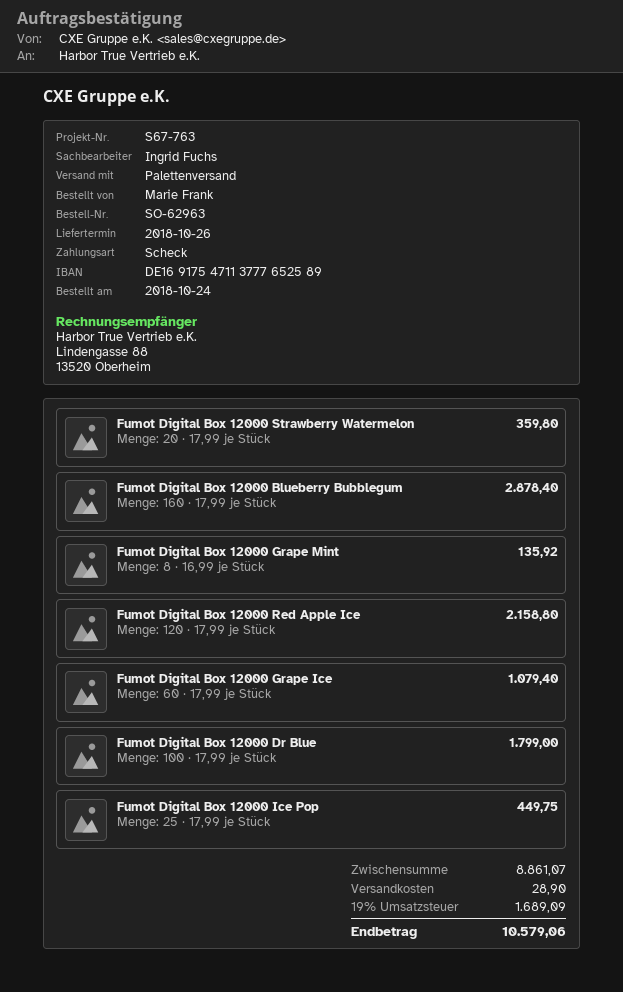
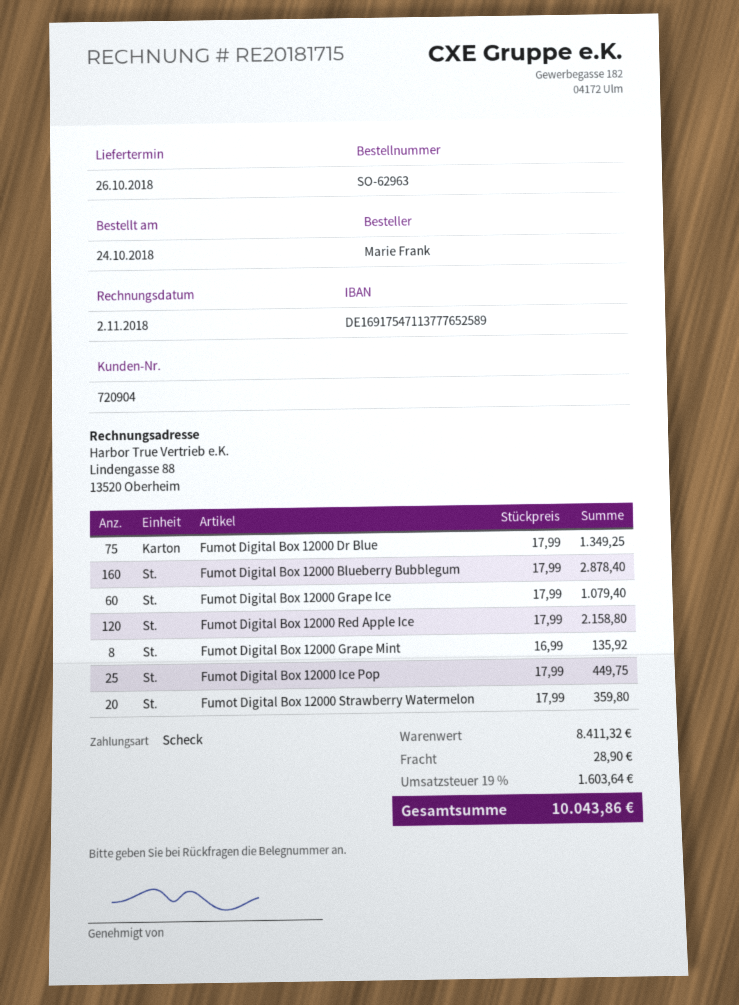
Fumot Digital Box 12000 Dr Blue: 100 x 17.99 = 1799.00 -> 75 x 17.99 = 1349.25
subtotal: 8861.07 -> 8411.32
tax: 19% = 1689.09 -> 19% = 1603.64
total: 10579.06 -> 10043.86

